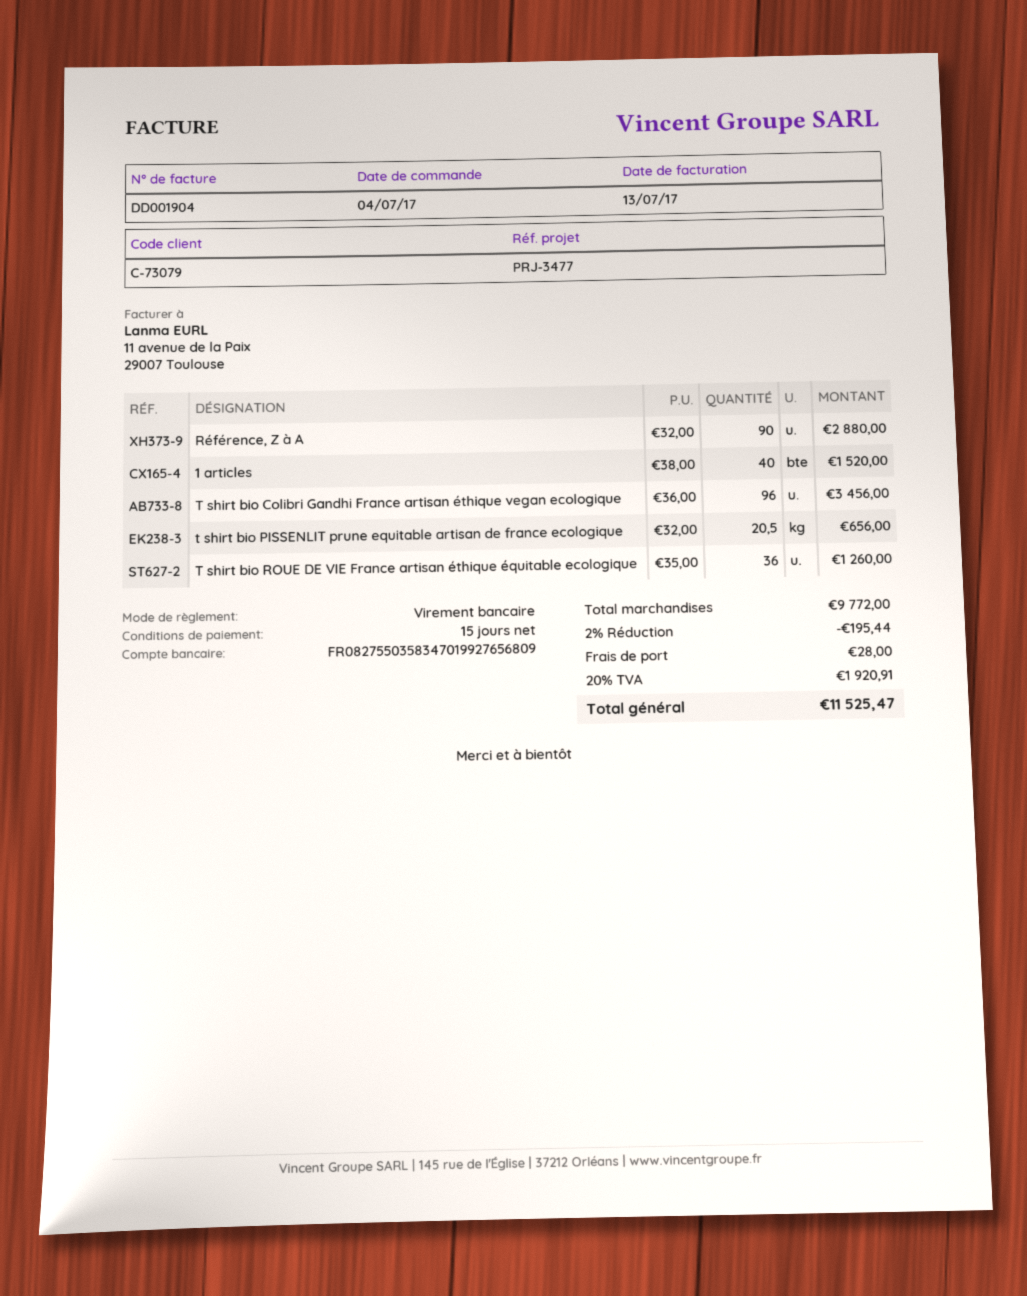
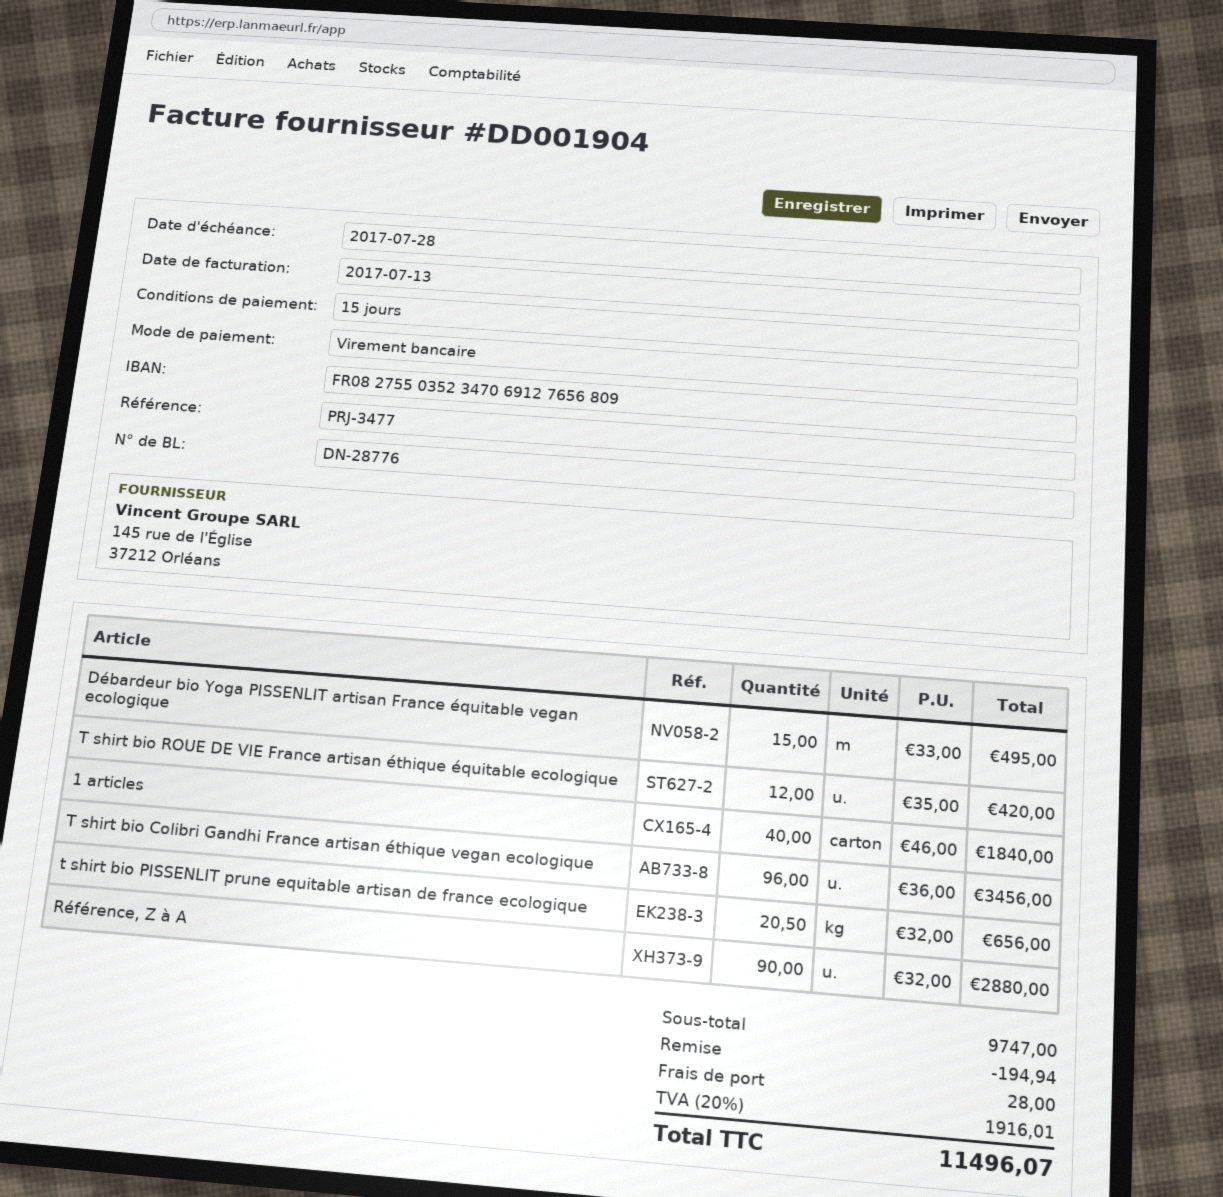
bank account: FR0827550358347019927656809 -> FR0827550352347069127656809
1 articles: 40 x 38.00 = 1520.00 -> 40 x 46.00 = 1840.00
T shirt bio ROUE DE VIE France artisan éthique équitable ecologique: 36 x 35.00 = 1260.00 -> 12 x 35.00 = 420.00
Débardeur bio Yoga PISSENLIT artisan France équitable vegan ecologique: none -> 15 x 33.00 = 495.00
subtotal: 9772.00 -> 9747.00
discount: 195.44 -> 194.94
tax: 20% = 1920.91 -> 20% = 1916.01
total: 11525.47 -> 11496.07

